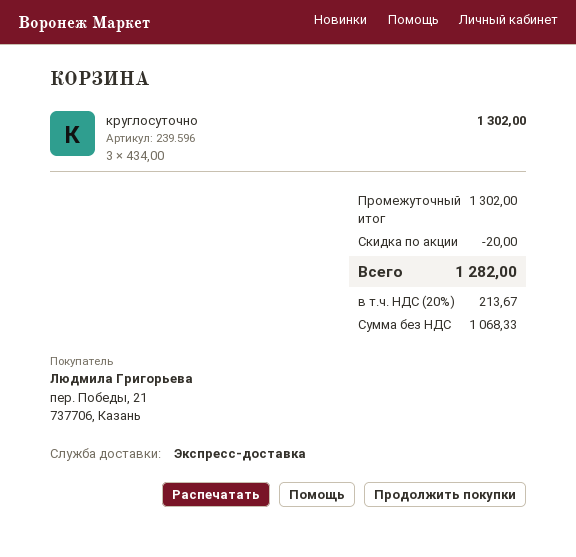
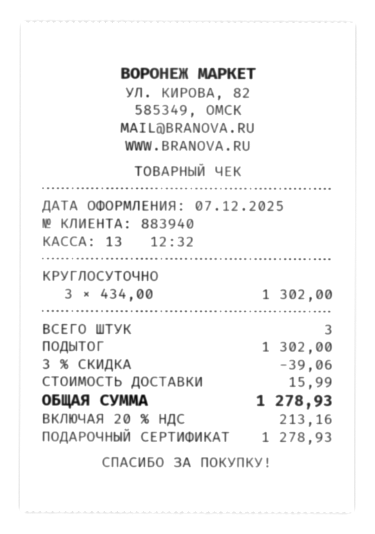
discount: 20.00 -> 39.06
shipping: none -> 15.99
tax: 20% = 213.67 -> 20% = 213.16
total: 1282.00 -> 1278.93

